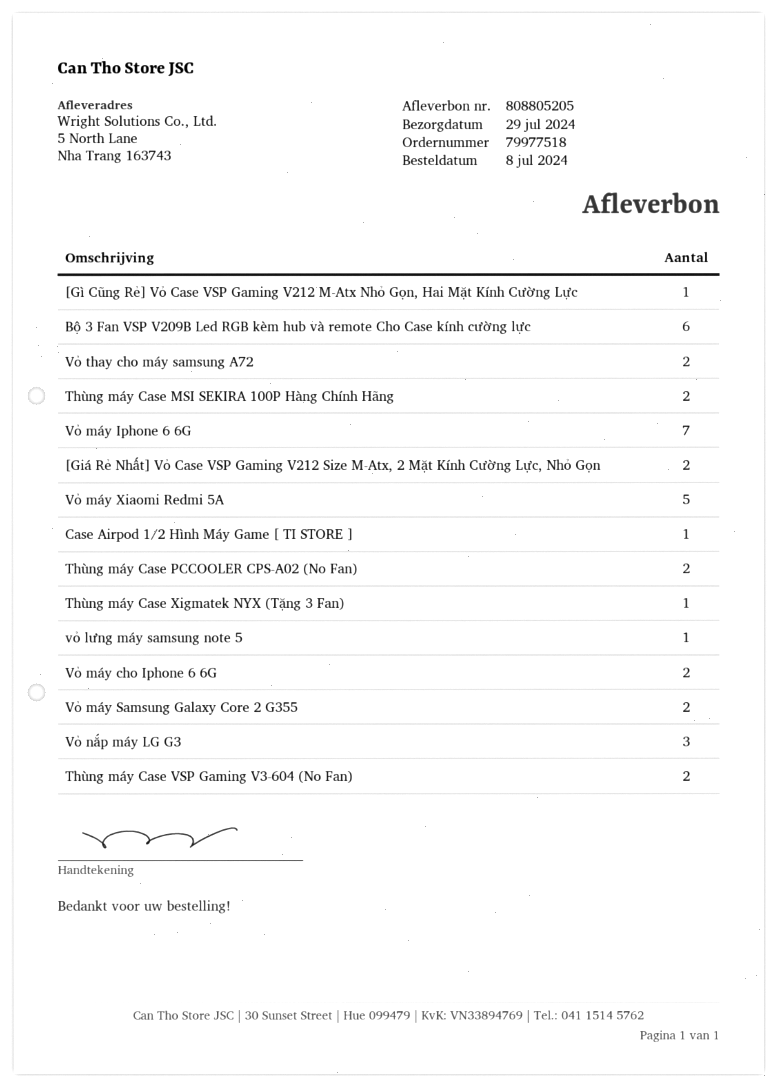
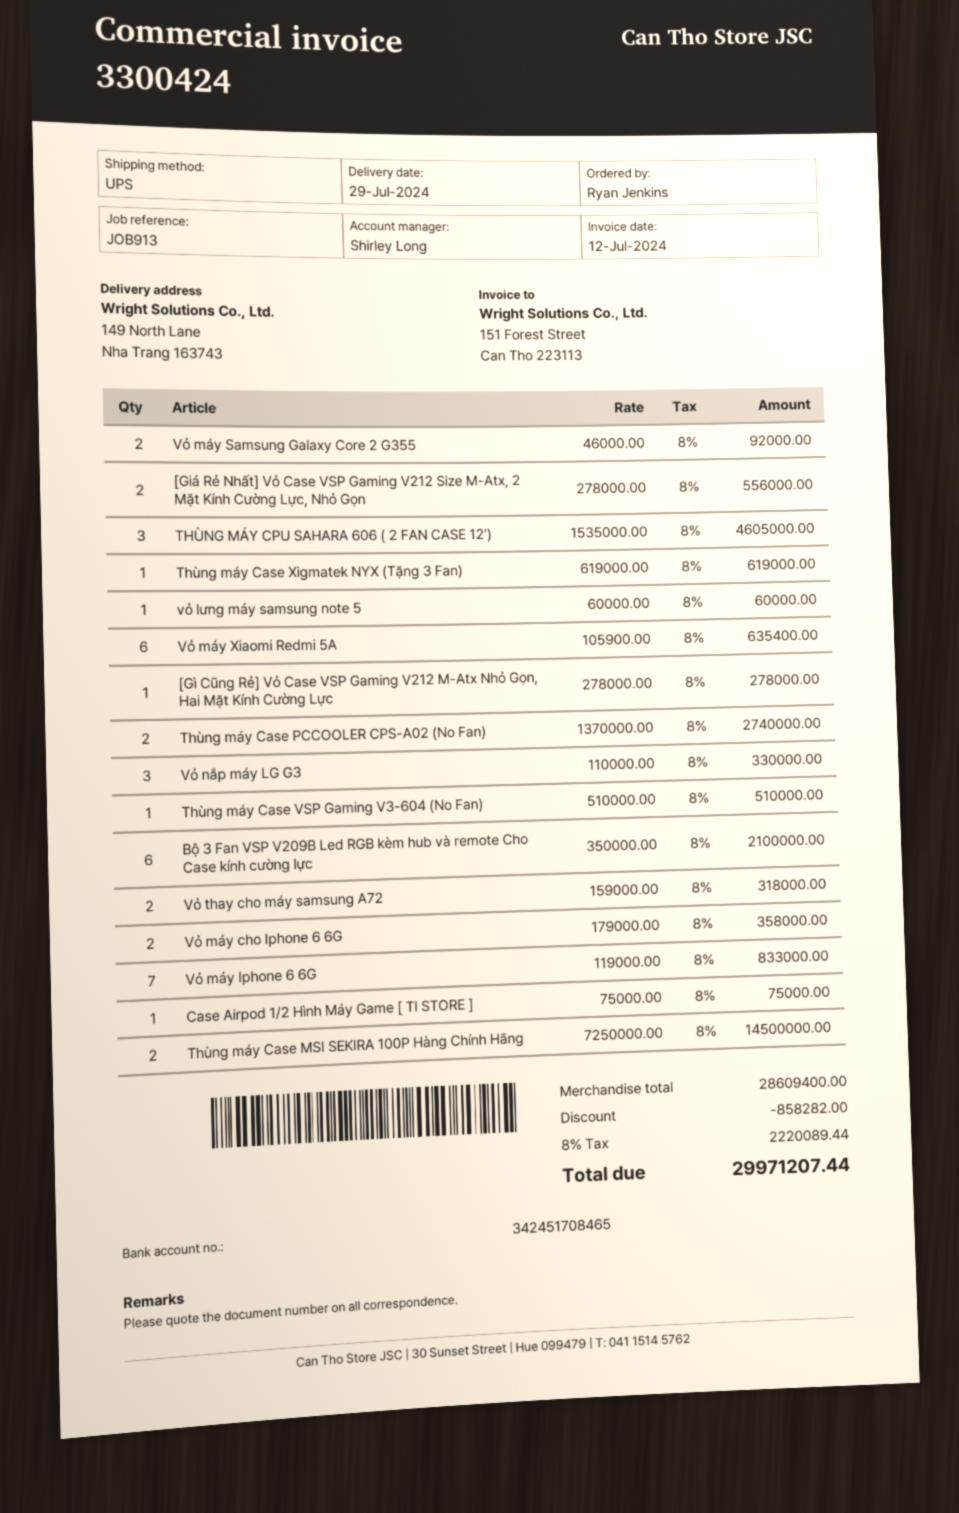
ship to: 5 North Lane, Nha Trang 163743 -> 149 North Lane, Nha Trang 163743
Vỏ máy Xiaomi Redmi 5A: 5 -> 6
Thùng máy Case VSP Gaming V3-604 (No Fan): 2 -> 1
THÙNG MÁY CPU SAHARA 606 ( 2 FAN CASE 12'): none -> 3

